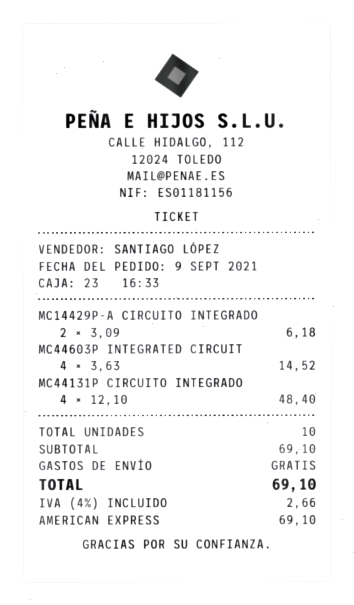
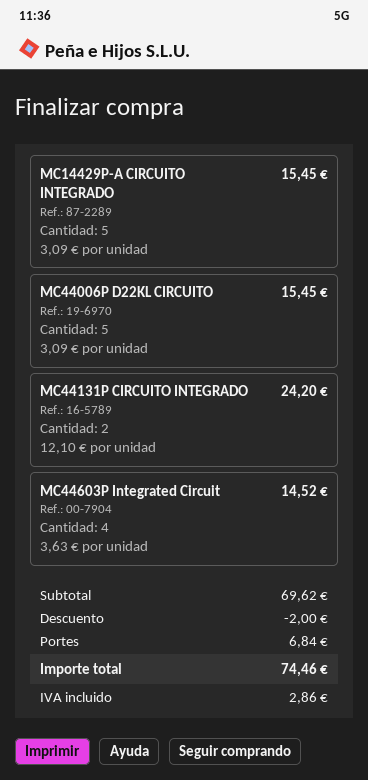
MC14429P-A CIRCUITO INTEGRADO: 2 x 3.09 = 6.18 -> 5 x 3.09 = 15.45
MC44131P CIRCUITO INTEGRADO: 4 x 12.10 = 48.40 -> 2 x 12.10 = 24.20
MC44006P D22KL CIRCUITO: none -> 5 x 3.09 = 15.45
subtotal: 69.10 -> 69.62
discount: none -> 2.00
shipping: 0.00 -> 6.84
tax: 2.66 -> 2.86
total: 69.10 -> 74.46

